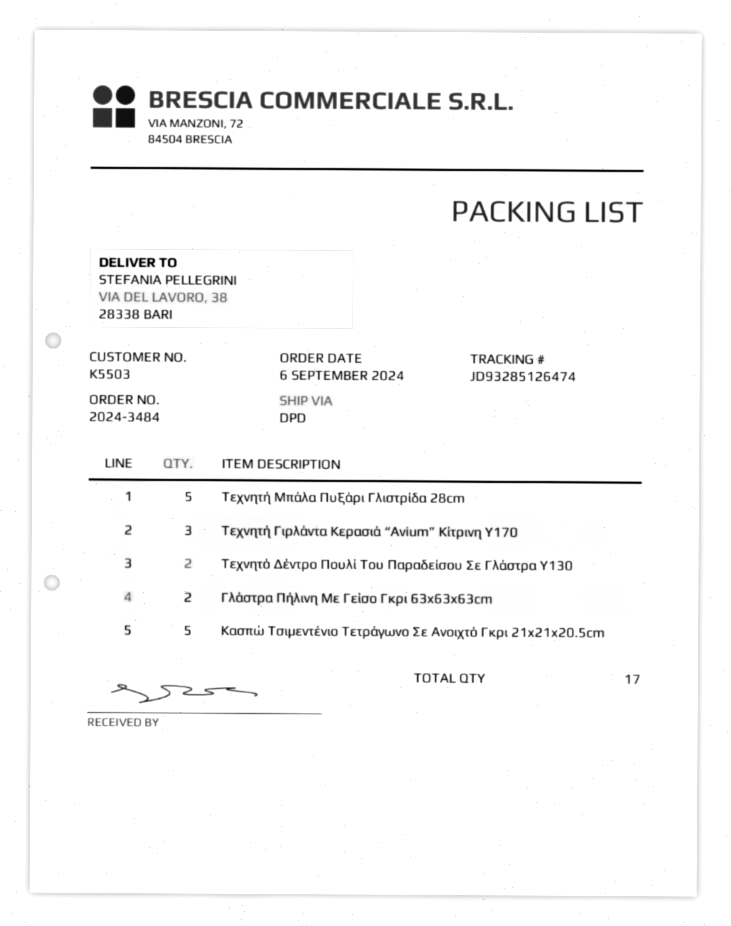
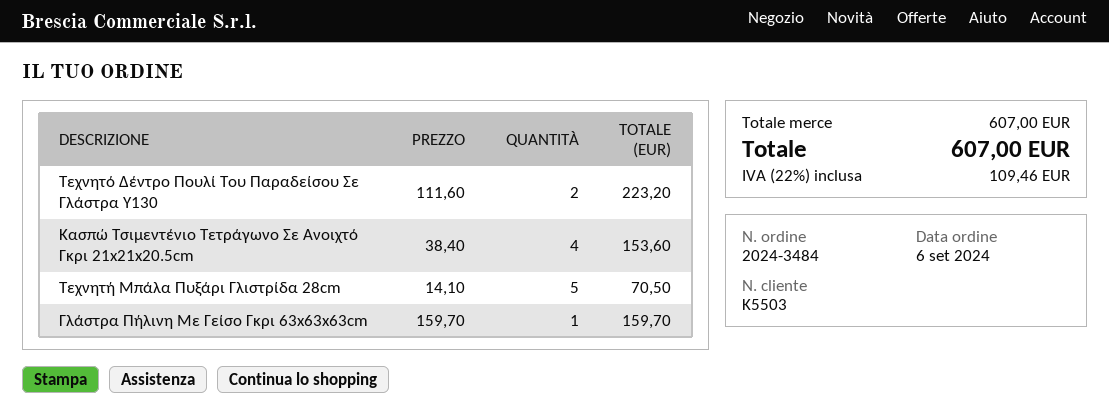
Τεχνητή Γιρλάντα Κερασιά “Avium” Κίτρινη Υ170: 3 -> none
Γλάστρα Πήλινη Mε Γείσο Γκρι 63x63x63cm: 2 -> 1
Κασπώ Τσιμεντένιο Τετράγωνο Σε Ανοιχτό Γκρι 21x21x20.5cm: 5 -> 4

